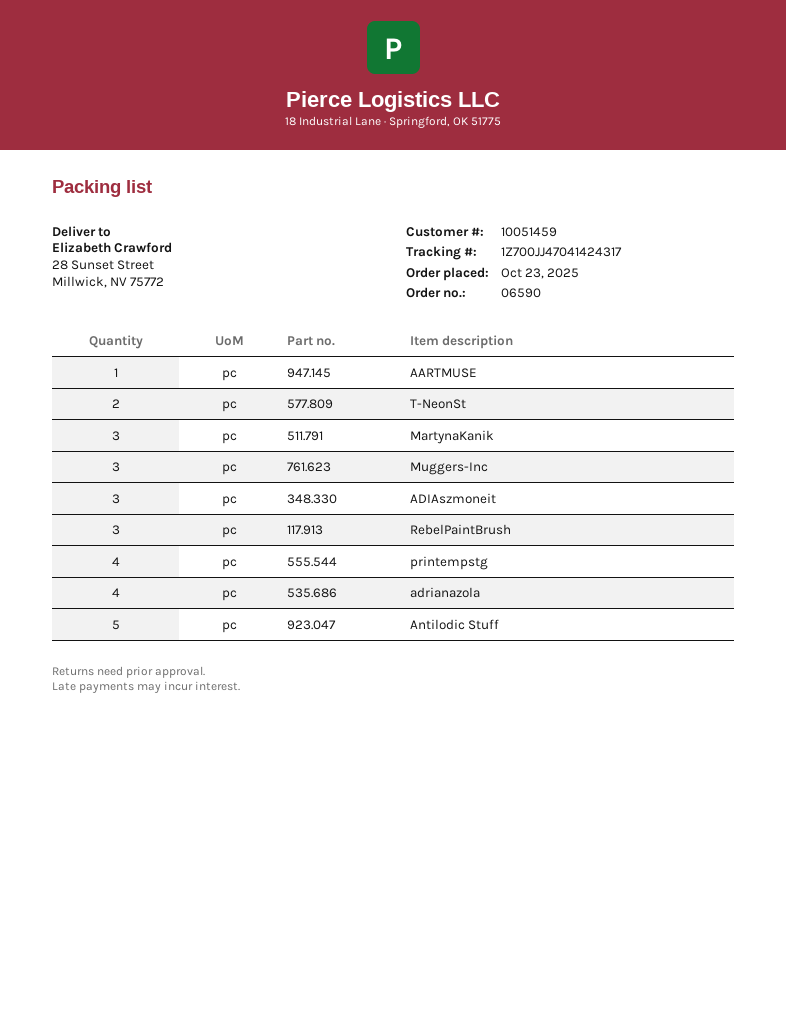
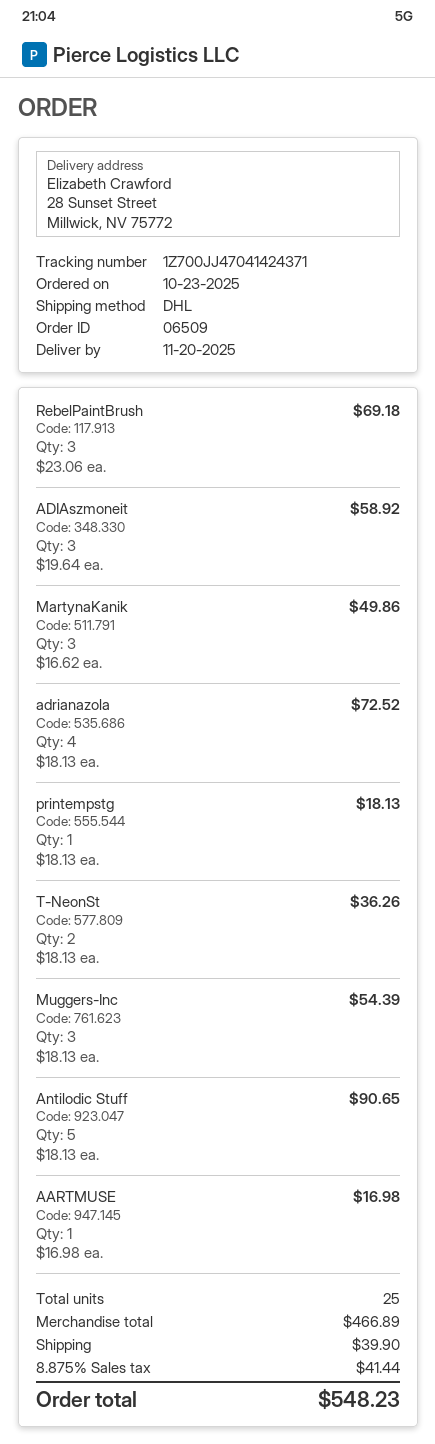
order number: 06590 -> 06509
tracking number: 1Z700JJ47041424317 -> 1Z700JJ47041424371
printempstg: 4 -> 1

